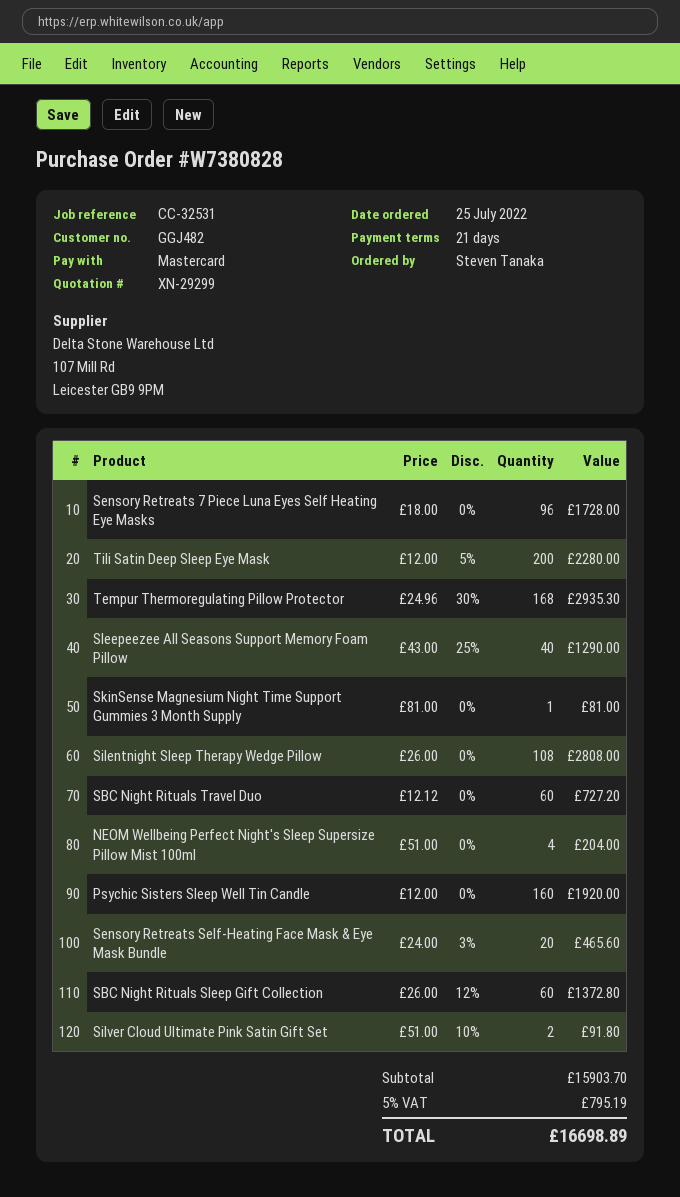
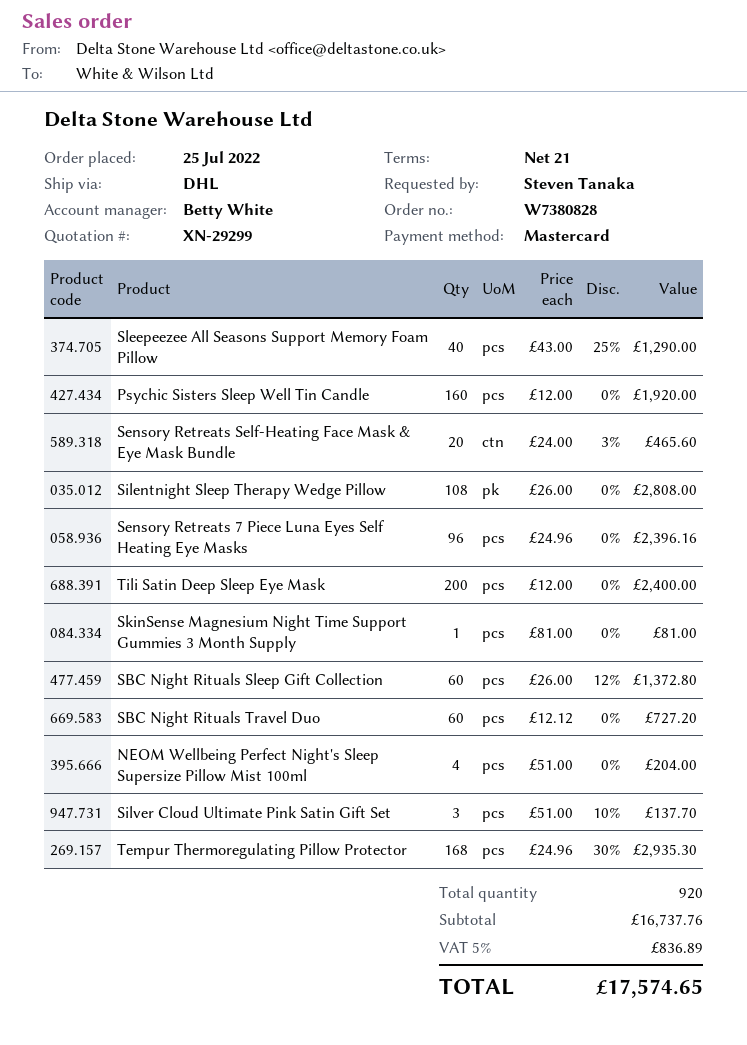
Sensory Retreats 7 Piece Luna Eyes Self Heating Eye Masks: 96 x 18.00 = 1728.00 -> 96 x 24.96 = 2396.16
Tili Satin Deep Sleep Eye Mask: 200 x 12.00 - 5% = 2280.00 -> 200 x 12.00 = 2400.00
Silver Cloud Ultimate Pink Satin Gift Set: 2 x 51.00 - 10% = 91.80 -> 3 x 51.00 - 10% = 137.70
subtotal: 15903.70 -> 16737.76
tax: 5% = 795.19 -> 5% = 836.89
total: 16698.89 -> 17574.65

